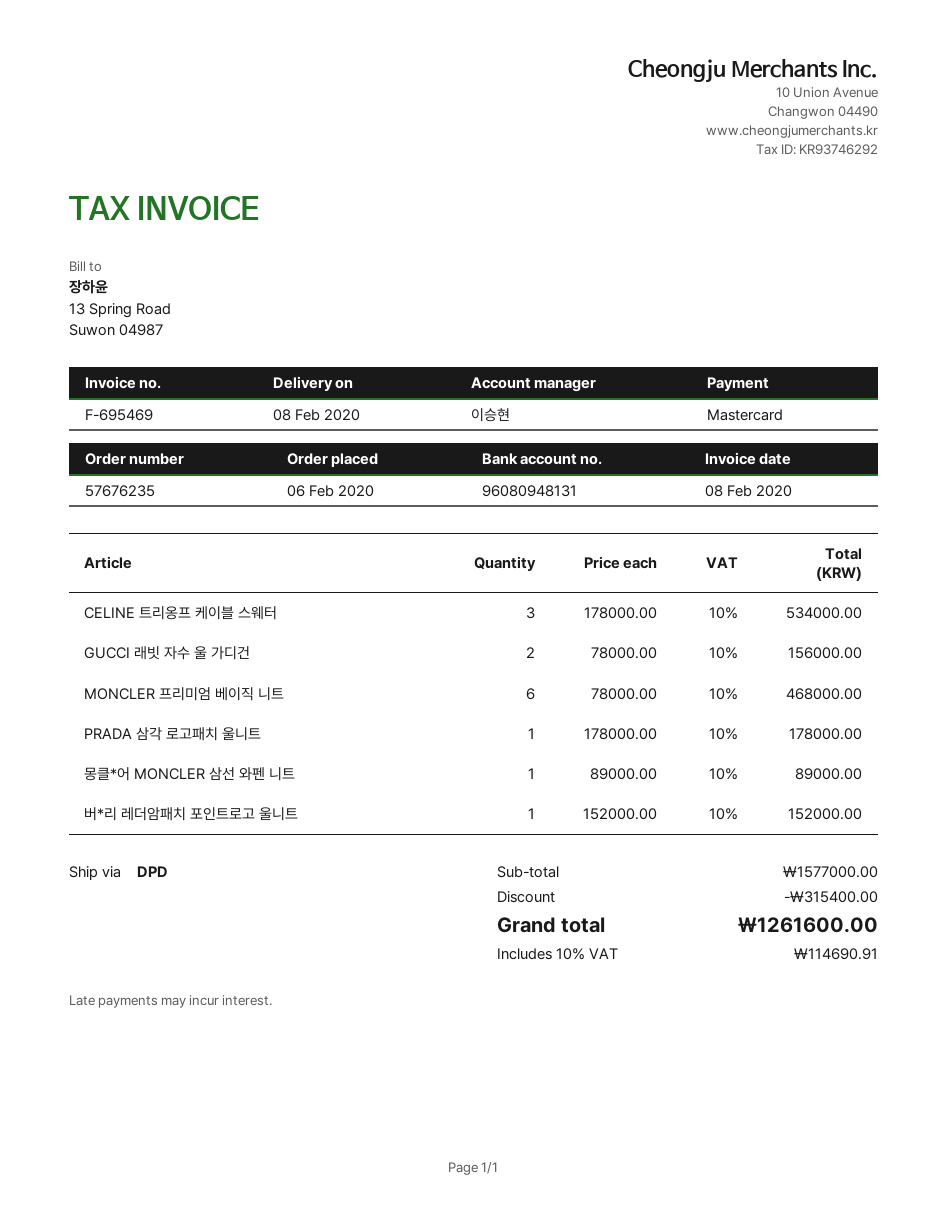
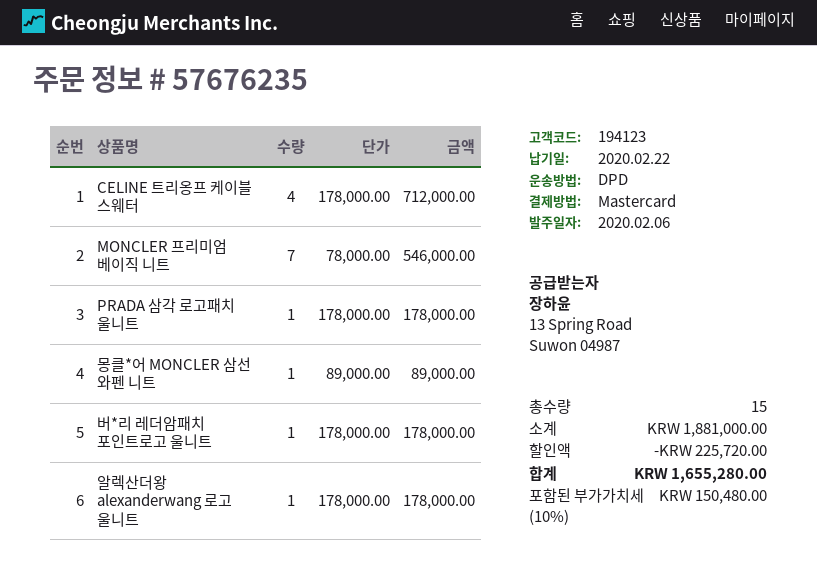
delivery date: 2020-02-08 -> 2020-02-22
CELINE 트리옹프 케이블 스웨터: 3 x 178000.00 = 534000.00 -> 4 x 178000.00 = 712000.00
GUCCI 래빗 자수 울 가디건: 2 x 78000.00 = 156000.00 -> none
MONCLER 프리미엄 베이직 니트: 6 x 78000.00 = 468000.00 -> 7 x 78000.00 = 546000.00
버*리 레더암패치 포인트로고 울니트: 1 x 152000.00 = 152000.00 -> 1 x 178000.00 = 178000.00
알렉산더왕 alexanderwang 로고 울니트: none -> 1 x 178000.00 = 178000.00
subtotal: 1577000.00 -> 1881000.00
discount: 315400.00 -> 225720.00
tax: 10% = 114690.91 -> 10% = 150480.00
total: 1261600.00 -> 1655280.00

